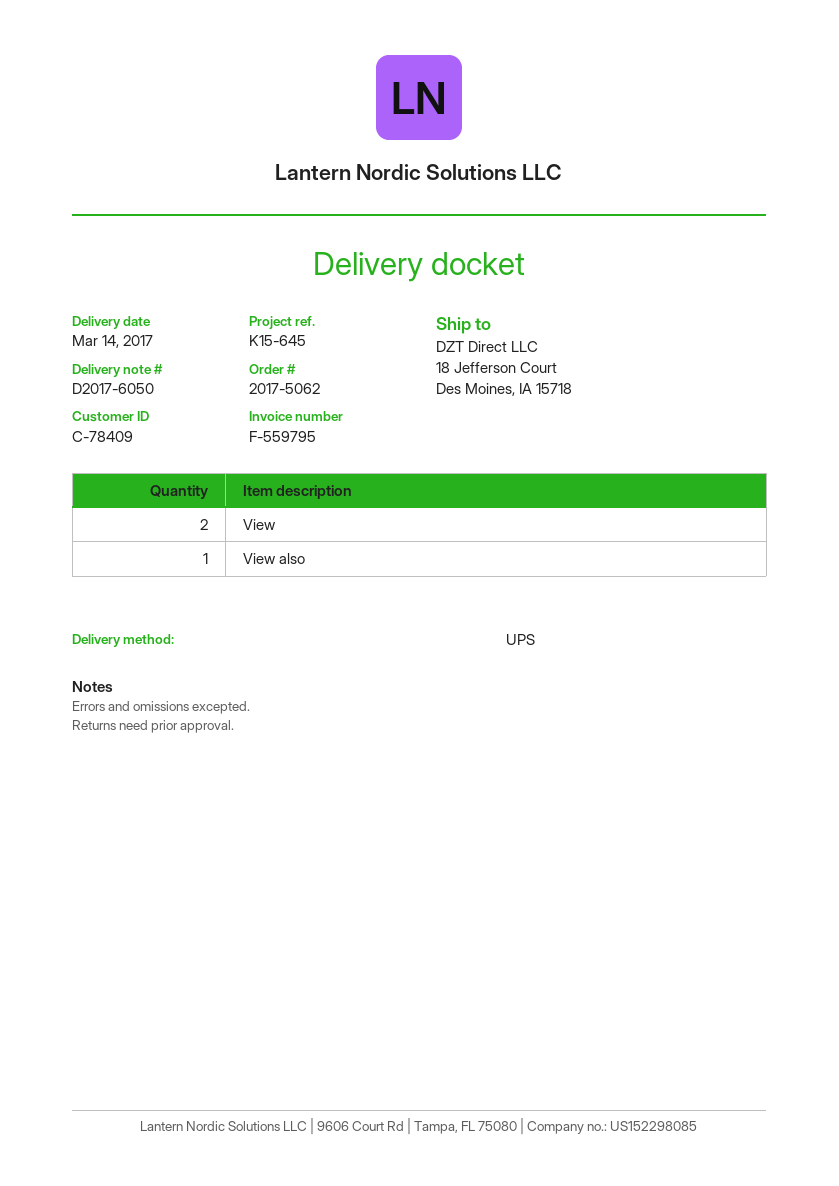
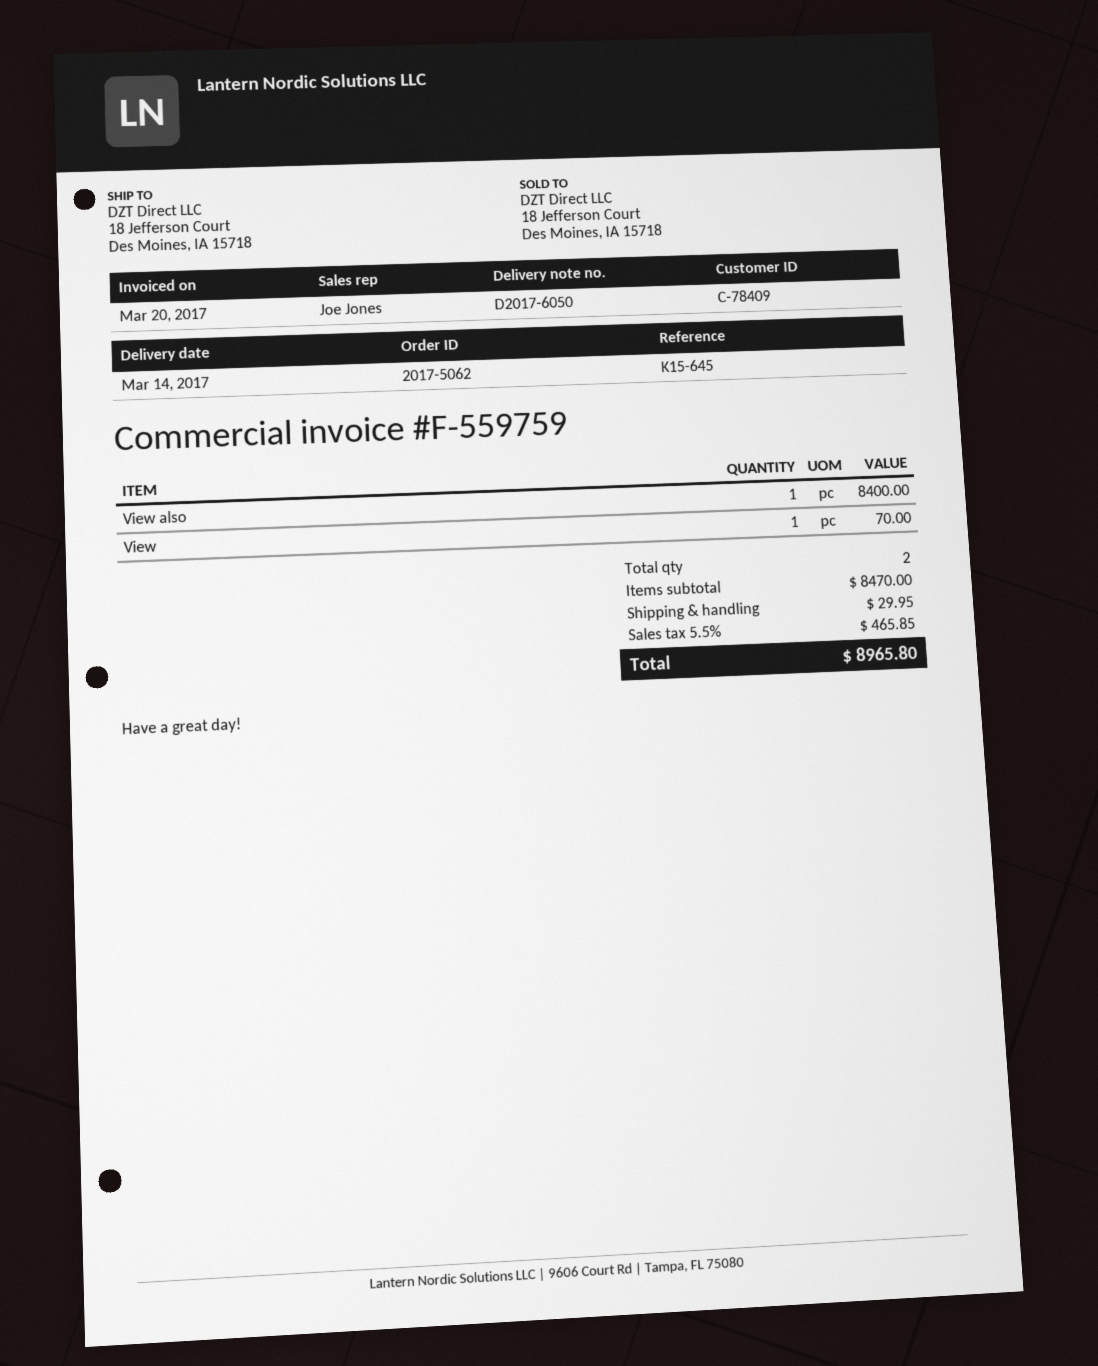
invoice number: F-559795 -> F-559759
View: 2 -> 1

